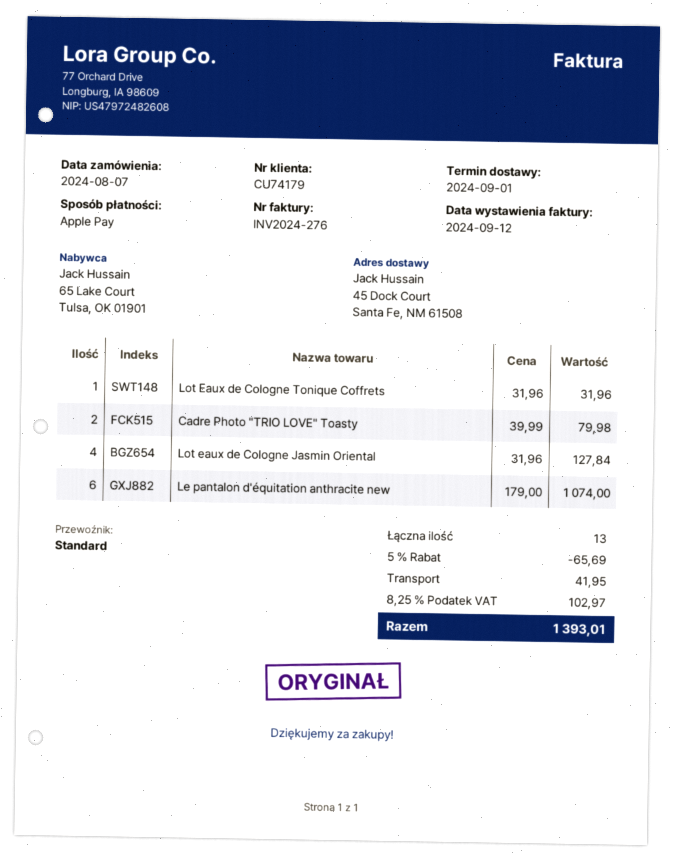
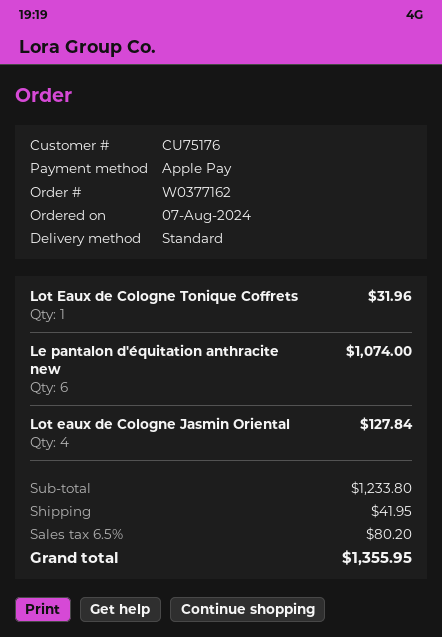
customer number: CU74179 -> CU75176
Cadre Photo "TRIO LOVE" Toasty: 2 for 79.98 -> none
discount: 5% = 65.69 -> none
tax: 8.25% = 102.97 -> 6.5% = 80.20
total: 1393.01 -> 1355.95

